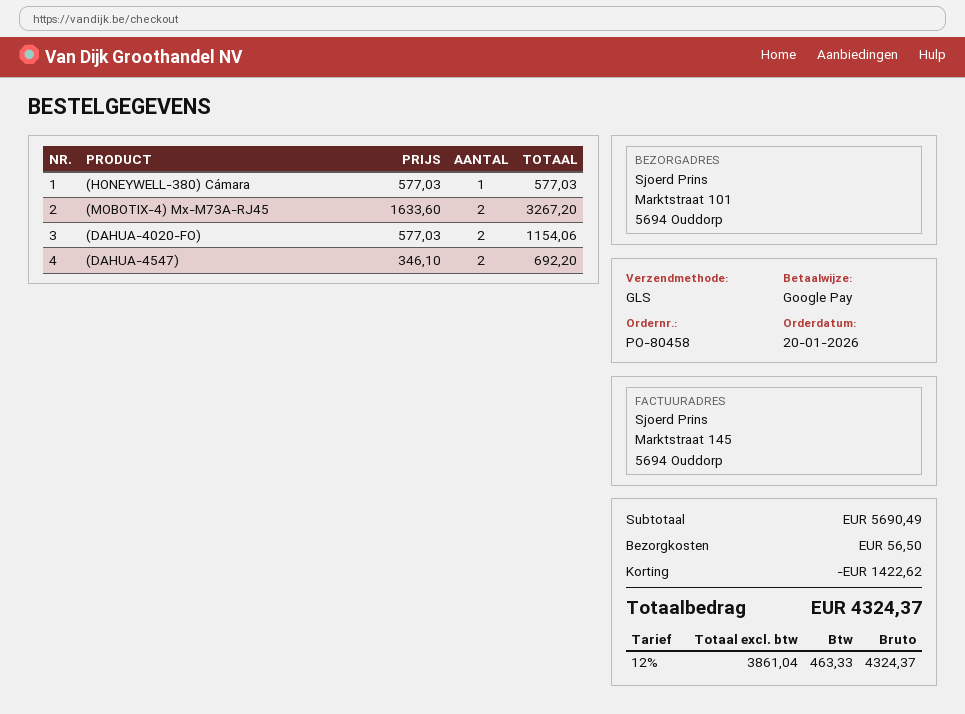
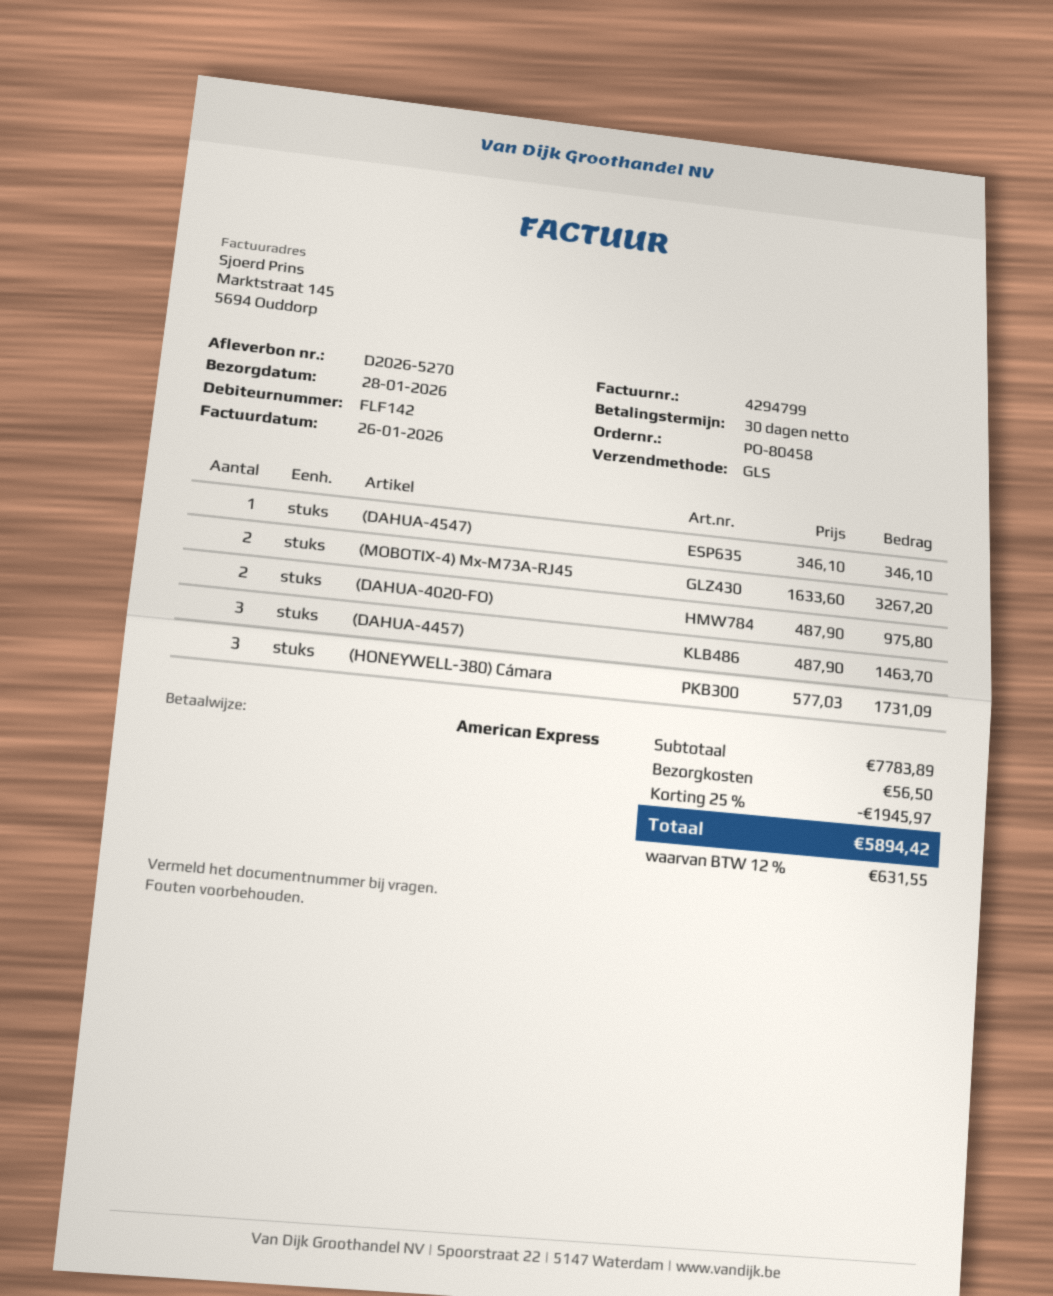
payment method: Google Pay -> American Express
(HONEYWELL-380) Cámara: 1 x 577.03 = 577.03 -> 3 x 577.03 = 1731.09
(DAHUA-4020-FO): 2 x 577.03 = 1154.06 -> 2 x 487.90 = 975.80
(DAHUA-4547): 2 x 346.10 = 692.20 -> 1 x 346.10 = 346.10
(DAHUA-4457): none -> 3 x 487.90 = 1463.70
subtotal: 5690.49 -> 7783.89
discount: 1422.62 -> 1945.97
tax: 12% = 463.33 -> 12% = 631.55
total: 4324.37 -> 5894.42

